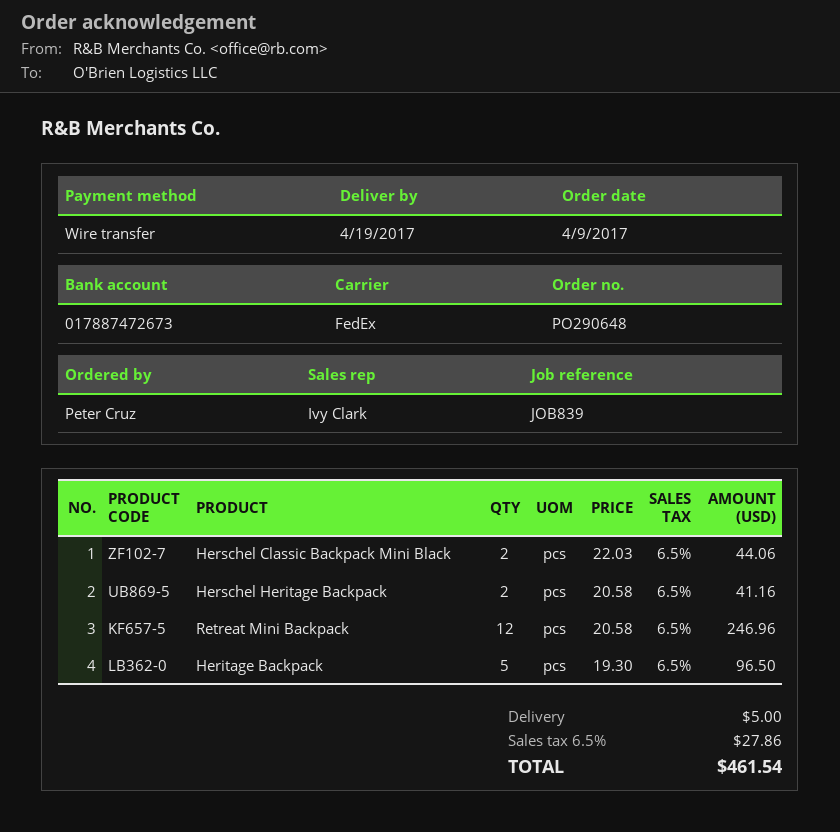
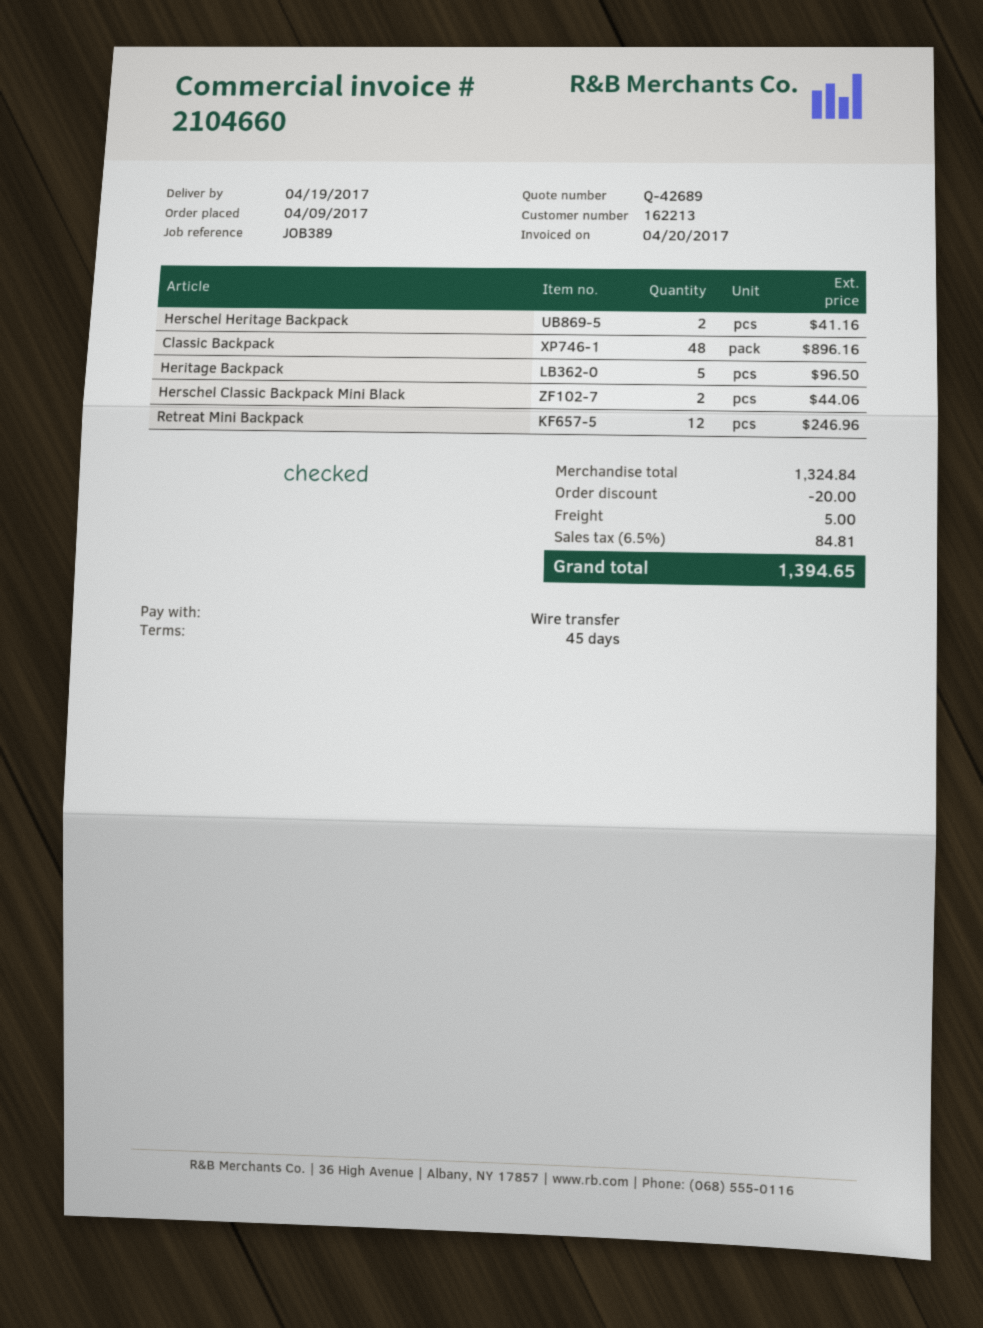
reference: JOB839 -> JOB389
Classic Backpack: none -> 48 for 896.16
discount: none -> 20.00
tax: 6.5% = 27.86 -> 6.5% = 84.81
total: 461.54 -> 1394.65

